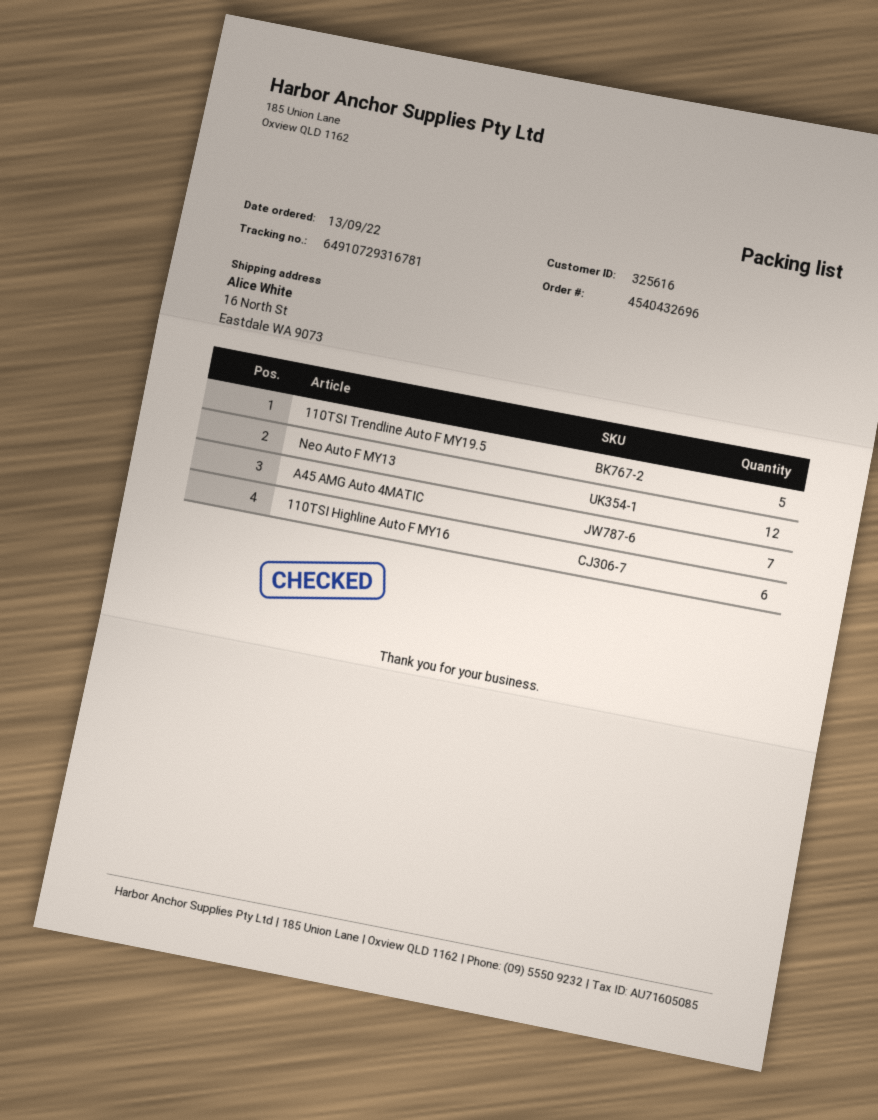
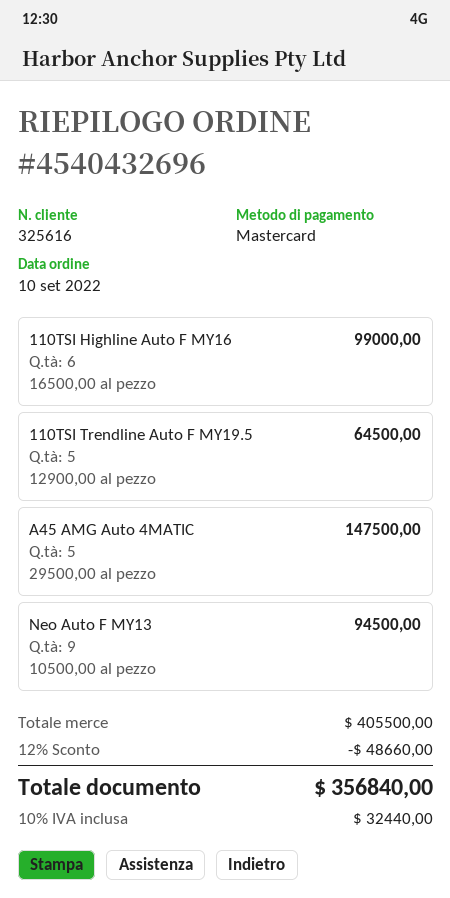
order date: 2022-09-13 -> 2022-09-10
Neo Auto F MY13: 12 -> 9
A45 AMG Auto 4MATIC: 7 -> 5

